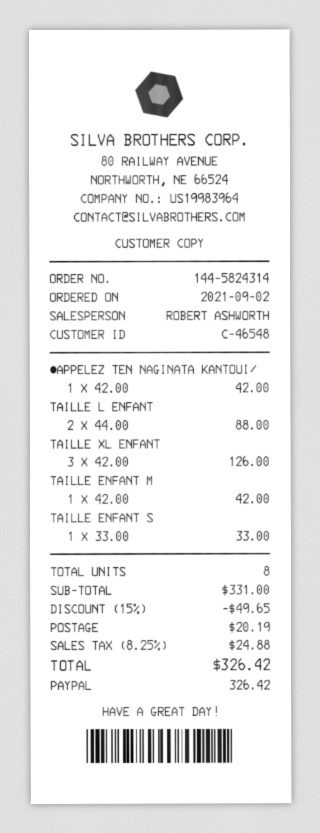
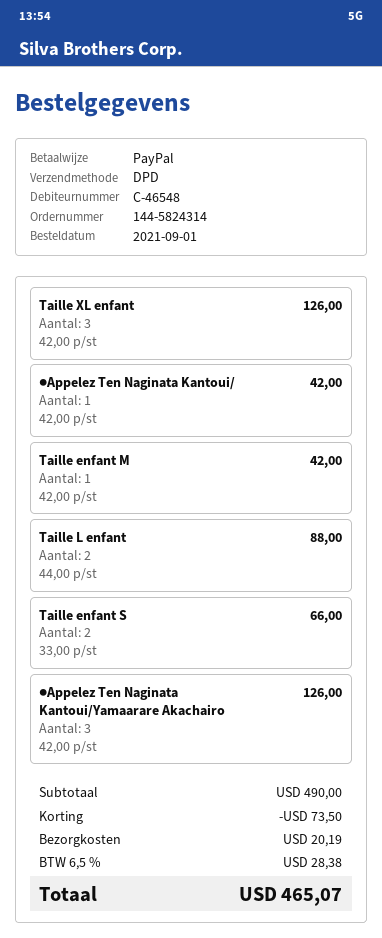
order date: 2021-09-02 -> 2021-09-01
TAILLE ENFANT S: 1 x 33.00 = 33.00 -> 2 x 33.00 = 66.00
●Appelez Ten Naginata Kantoui/Yamaarare Akachairo: none -> 3 x 42.00 = 126.00
subtotal: 331.00 -> 490.00
discount: 49.65 -> 73.50
tax: 8.25% = 24.88 -> 6.5% = 28.38
total: 326.42 -> 465.07

